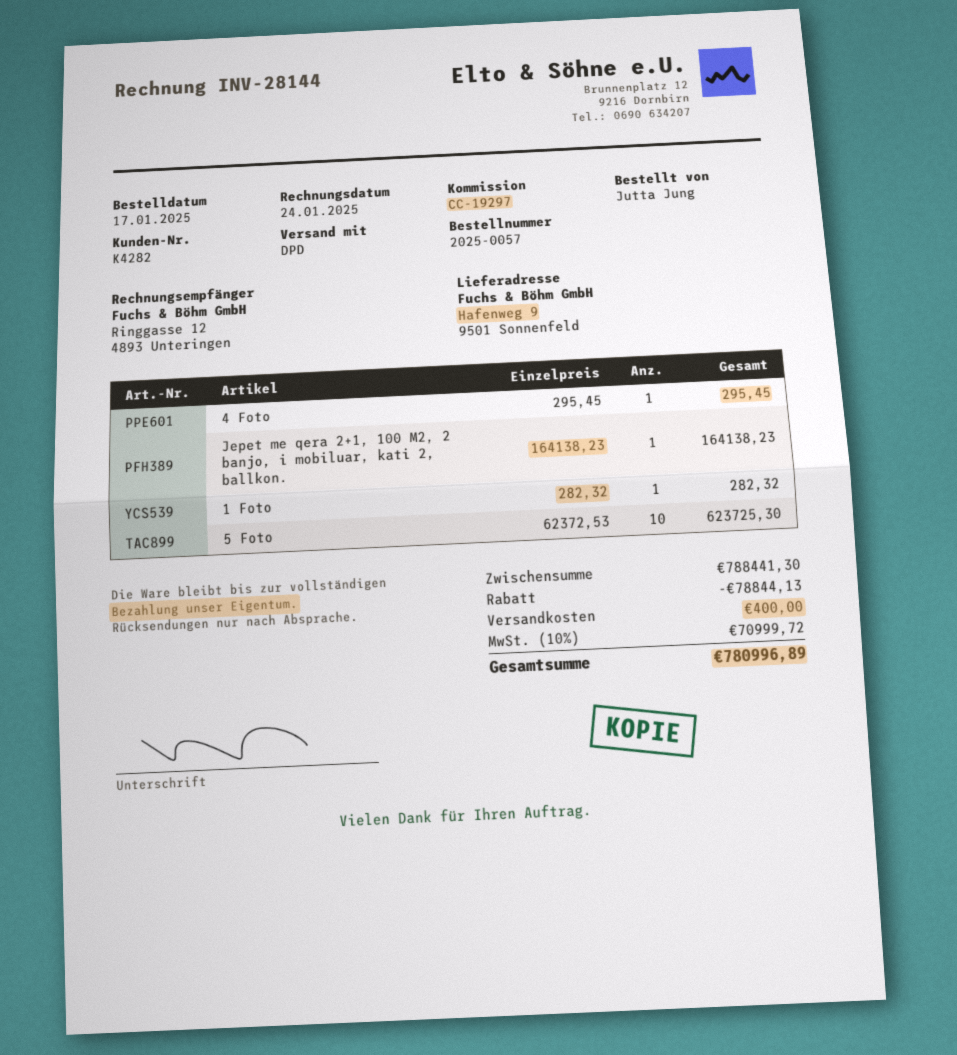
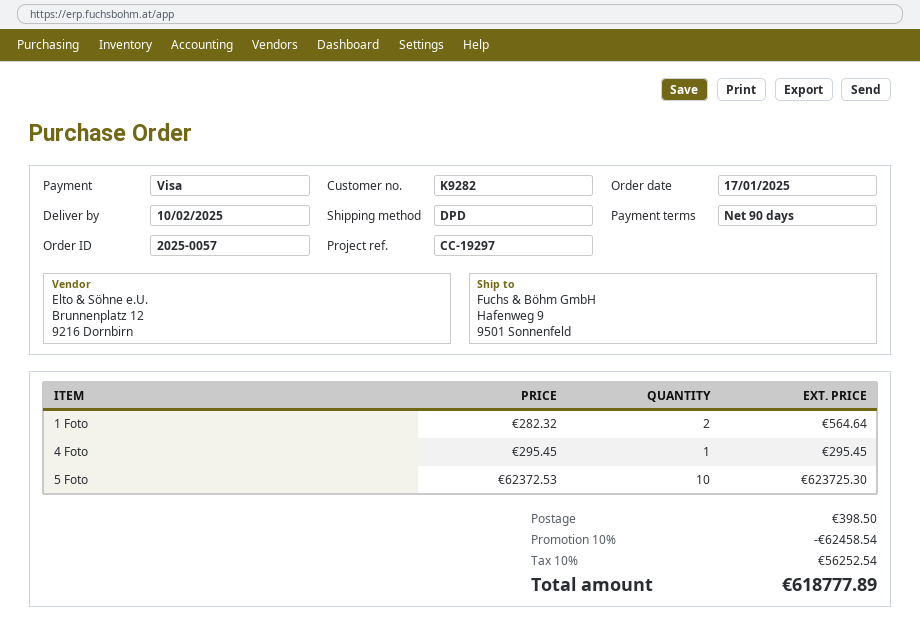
customer number: K4282 -> K9282
Jepet me qera 2+1, 100 M2, 2 banjo, i mobiluar, kati 2, ballkon.: 1 x 164138.23 = 164138.23 -> none
1 Foto: 1 x 282.32 = 282.32 -> 2 x 282.32 = 564.64
discount: 78844.13 -> 62458.54
shipping: 400.00 -> 398.50
tax: 10% = 70999.72 -> 10% = 56252.54
total: 780996.89 -> 618777.89

